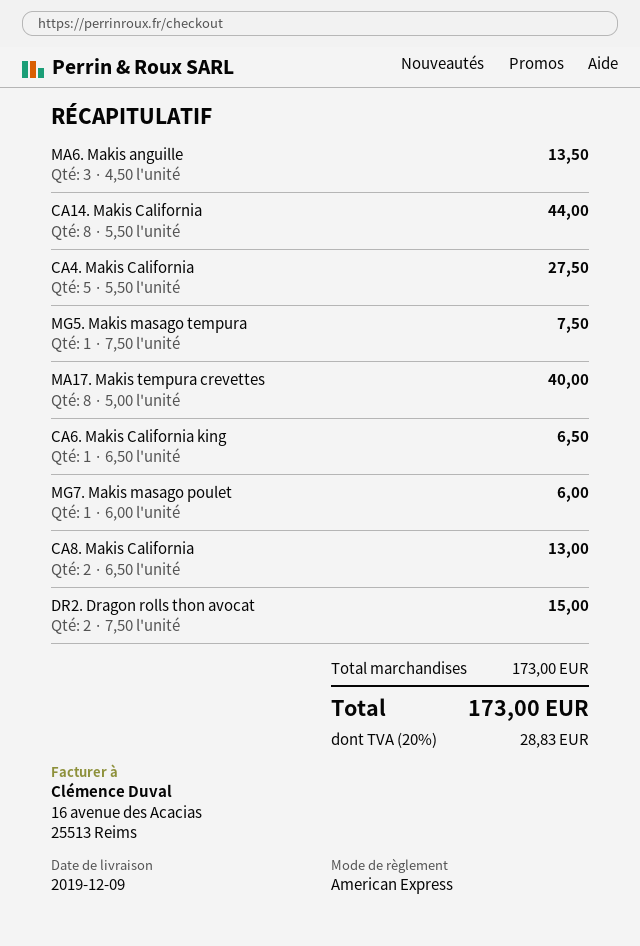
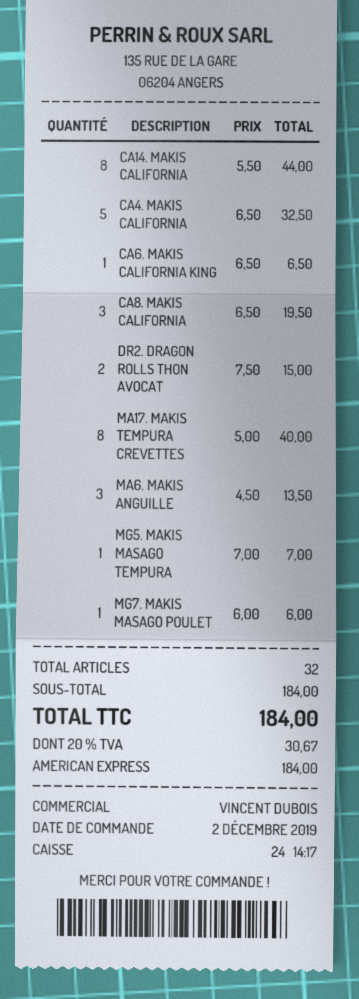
CA4. Makis California: 5 x 5.50 = 27.50 -> 5 x 6.50 = 32.50
MG5. Makis masago tempura: 1 x 7.50 = 7.50 -> 1 x 7.00 = 7.00
CA8. Makis California: 2 x 6.50 = 13.00 -> 3 x 6.50 = 19.50
subtotal: 173.00 -> 184.00
tax: 20% = 28.83 -> 20% = 30.67
total: 173.00 -> 184.00

